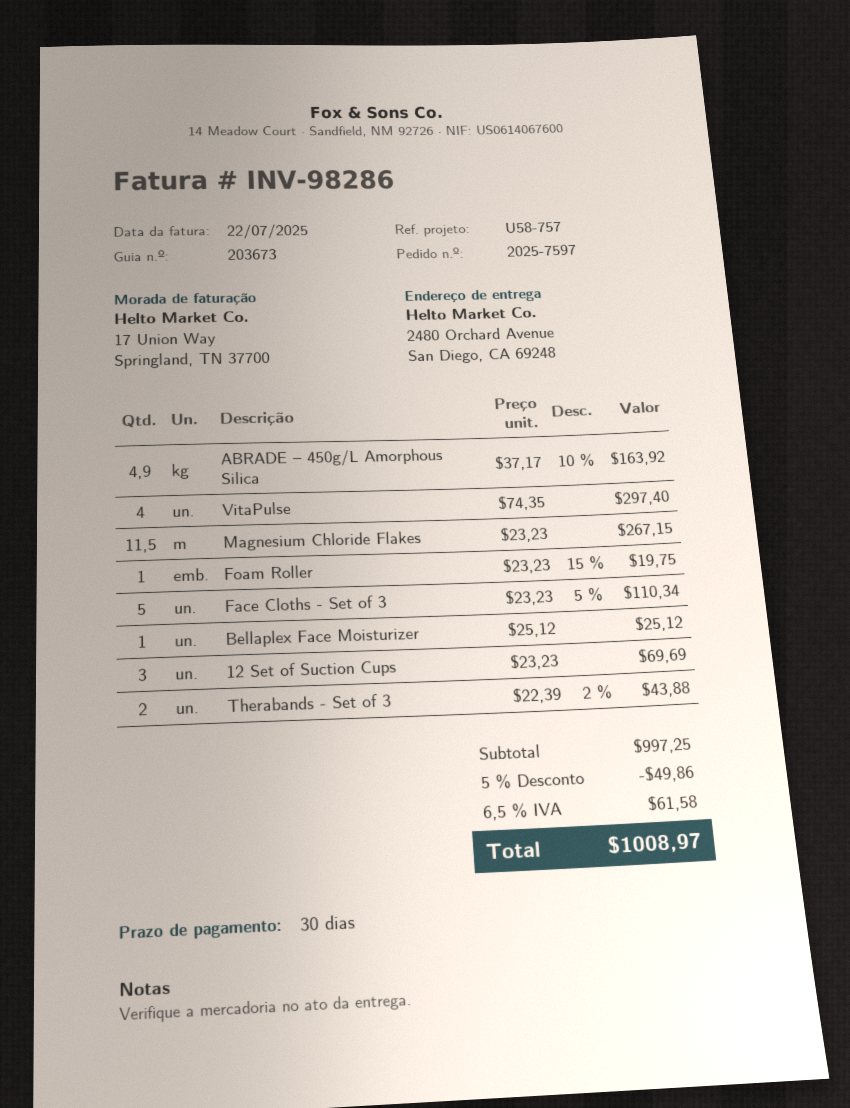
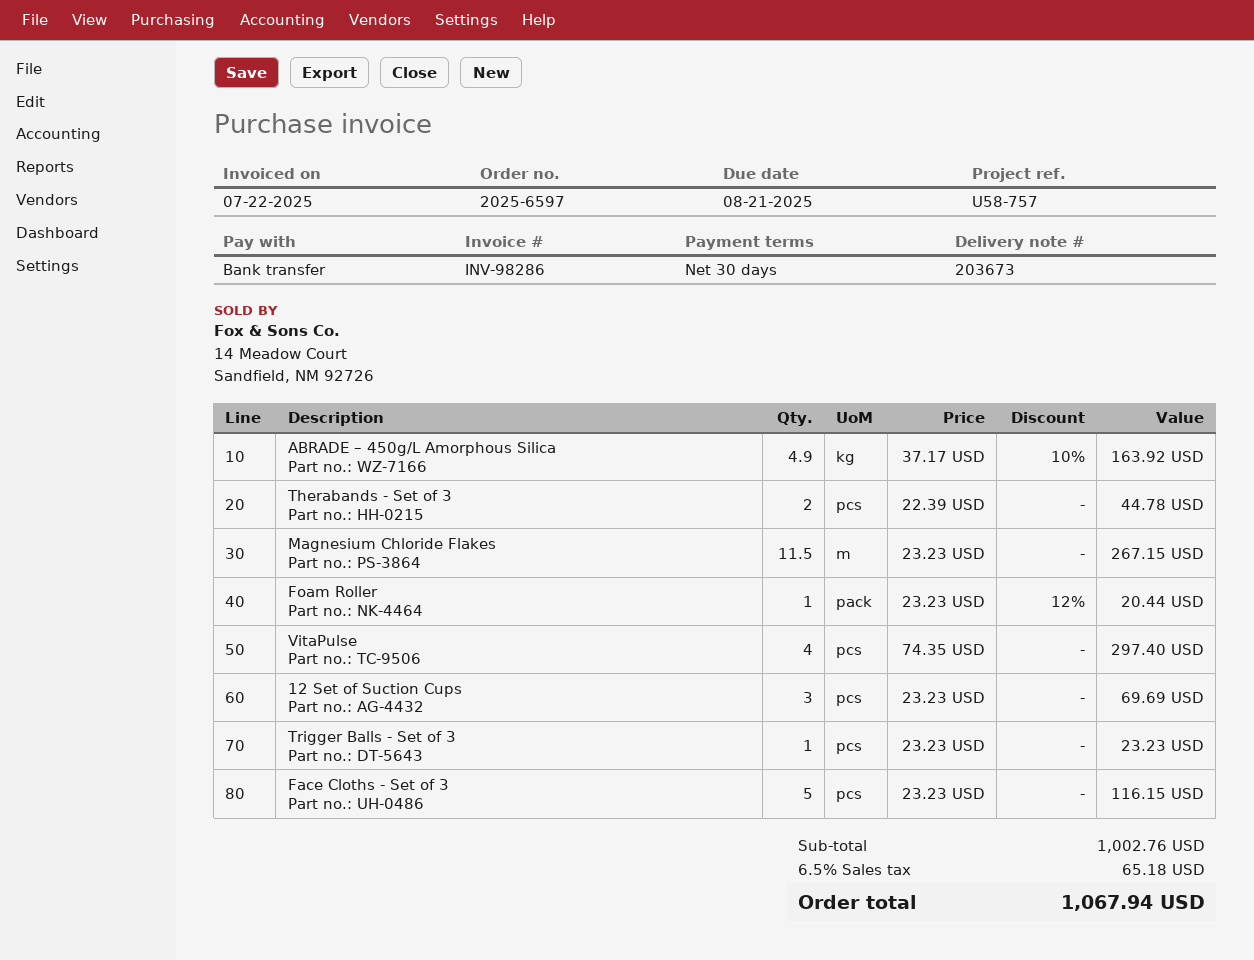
order number: 2025-7597 -> 2025-6597
Foam Roller: 1 x 23.23 - 15% = 19.75 -> 1 x 23.23 - 12% = 20.44
Face Cloths - Set of 3: 5 x 23.23 - 5% = 110.34 -> 5 x 23.23 = 116.15
Bellaplex Face Moisturizer: 1 x 25.12 = 25.12 -> none
Therabands - Set of 3: 2 x 22.39 - 2% = 43.88 -> 2 x 22.39 = 44.78
Trigger Balls - Set of 3: none -> 1 x 23.23 = 23.23
subtotal: 997.25 -> 1002.76
discount: 5% = 49.86 -> none
tax: 6.5% = 61.58 -> 6.5% = 65.18
total: 1008.97 -> 1067.94

